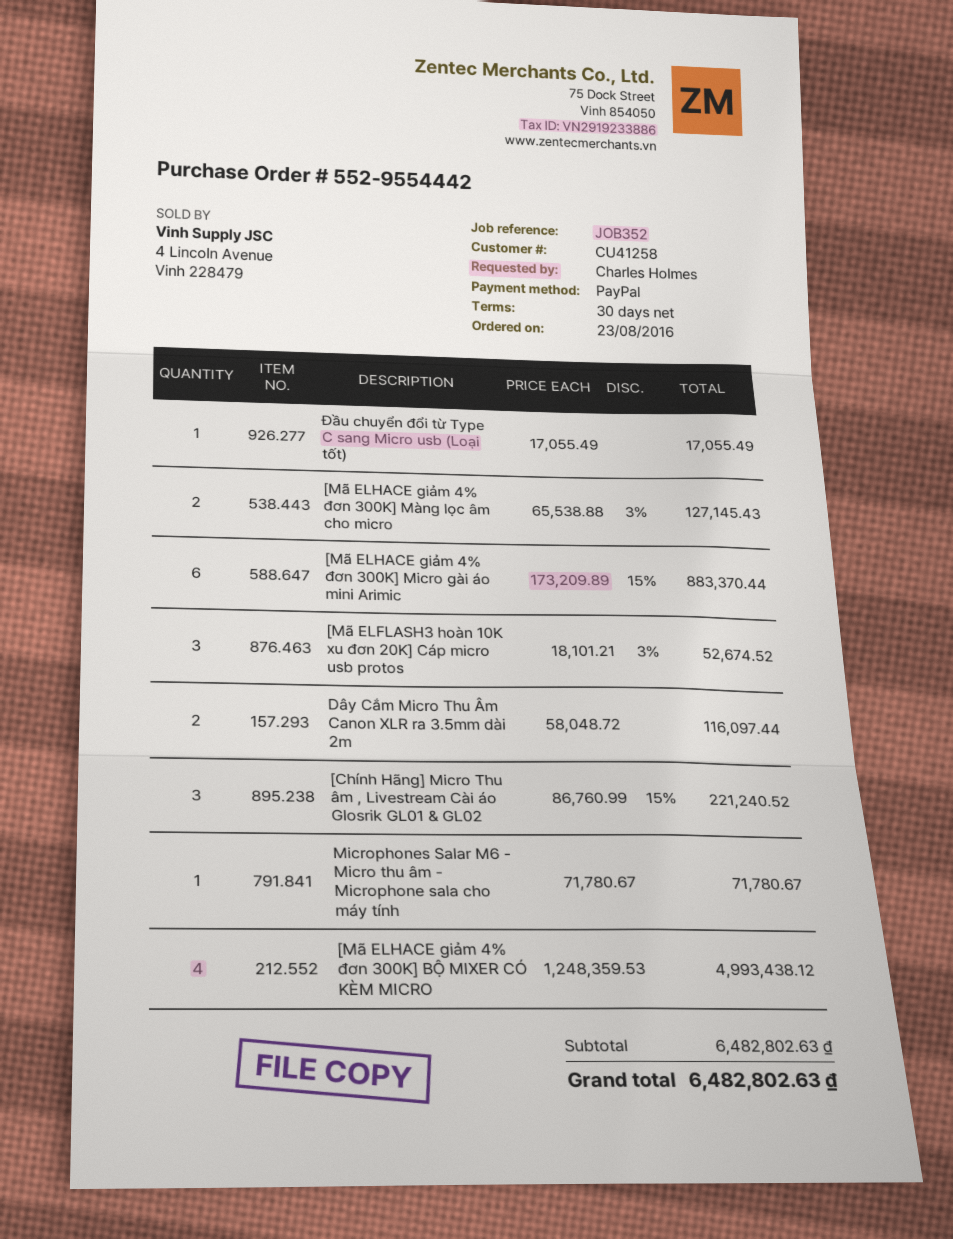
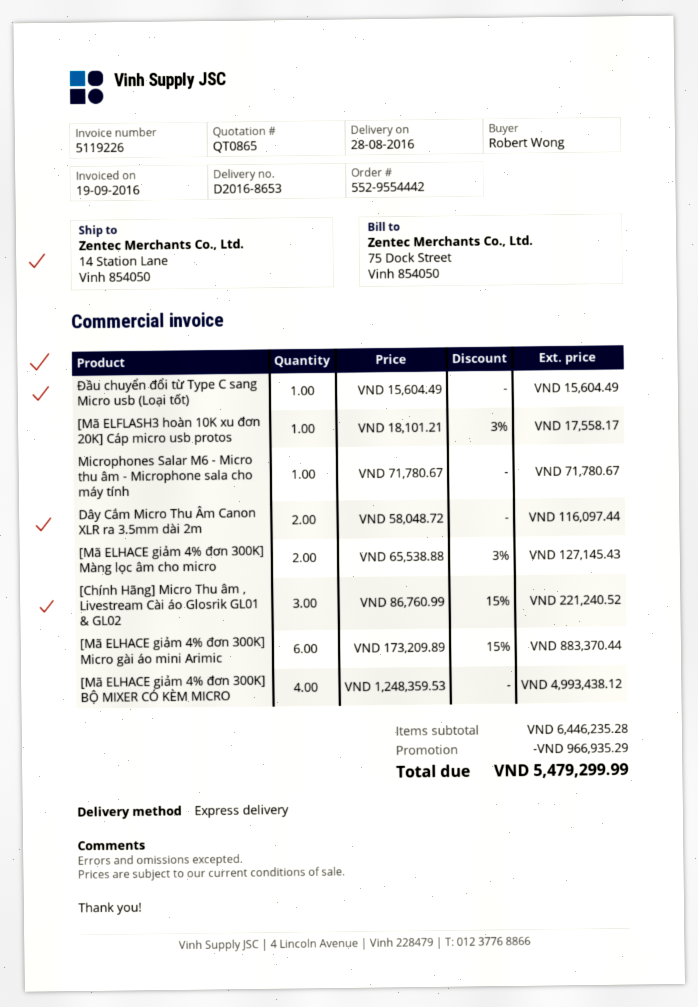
ordered by: Charles Holmes -> Robert Wong
Đầu chuyển đổi từ Type C sang Micro usb (Loại tốt): 1 x 17055.49 = 17055.49 -> 1 x 15604.49 = 15604.49
[Mã ELFLASH3 hoàn 10K xu đơn 20K] Cáp micro usb protos: 3 x 18101.21 - 3% = 52674.52 -> 1 x 18101.21 - 3% = 17558.17
subtotal: 6482802.63 -> 6446235.28
discount: none -> 966935.29
total: 6482802.63 -> 5479299.99

